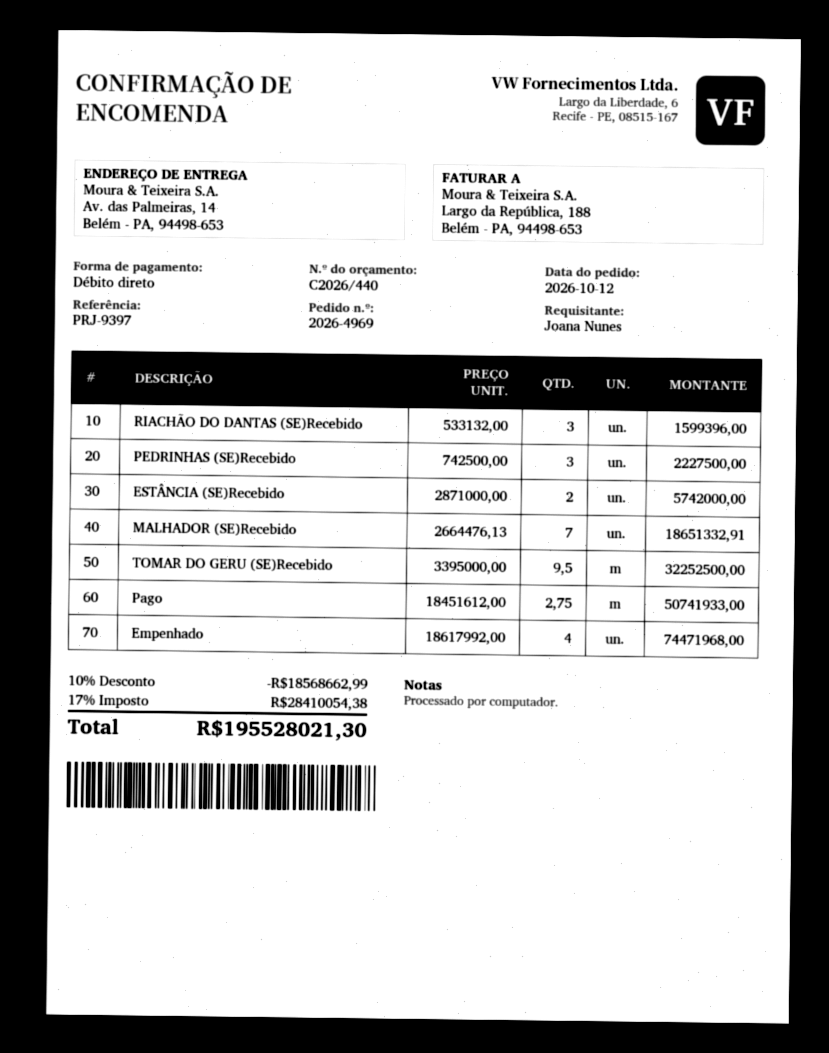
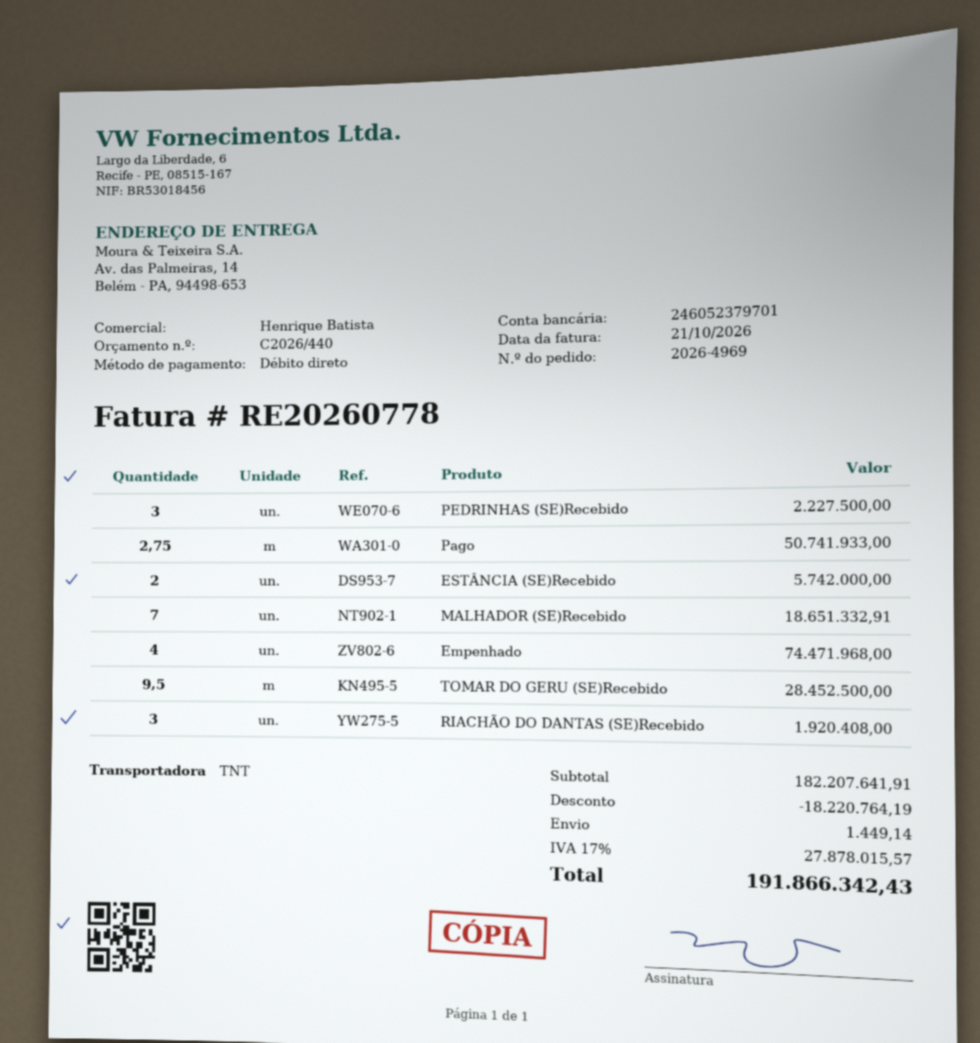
RIACHÃO DO DANTAS (SE)Recebido: 3 for 1599396.00 -> 3 for 1920408.00
TOMAR DO GERU (SE)Recebido: 9.5 for 32252500.00 -> 9.5 for 28452500.00
discount: 18568662.99 -> 18220764.19
shipping: none -> 1449.14
tax: 17% = 28410054.38 -> 17% = 27878015.57
total: 195528021.30 -> 191866342.43

